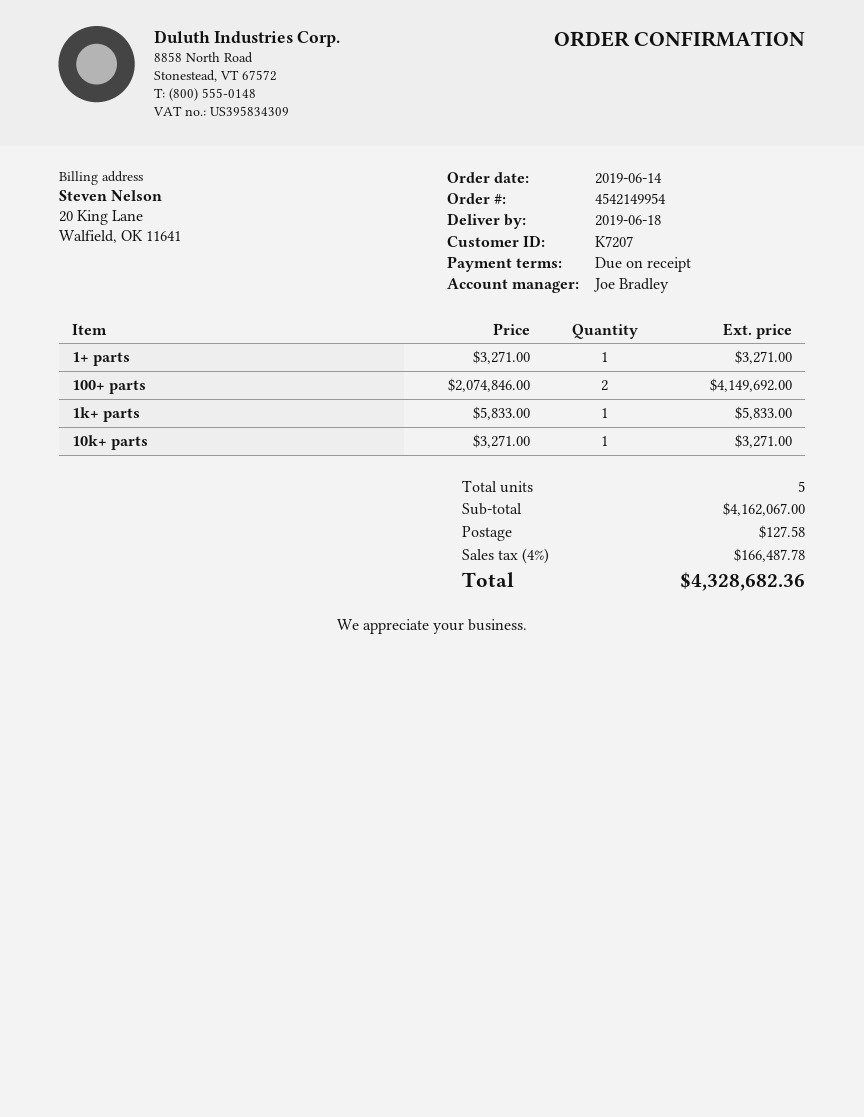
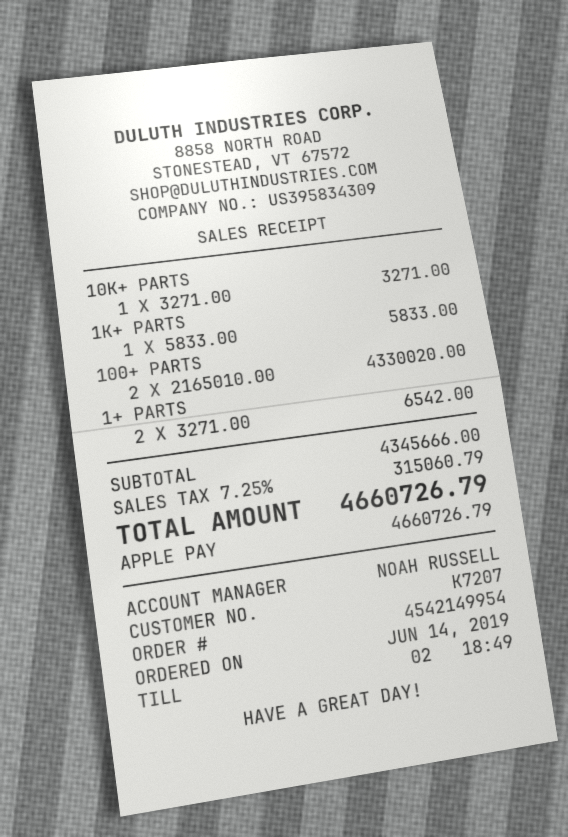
sales rep: Joe Bradley -> NOAH RUSSELL
1+ parts: 1 x 3271.00 = 3271.00 -> 2 x 3271.00 = 6542.00
100+ parts: 2 x 2074846.00 = 4149692.00 -> 2 x 2165010.00 = 4330020.00
subtotal: 4162067.00 -> 4345666.00
shipping: 127.58 -> none
tax: 4% = 166487.78 -> 7.25% = 315060.79
total: 4328682.36 -> 4660726.79

